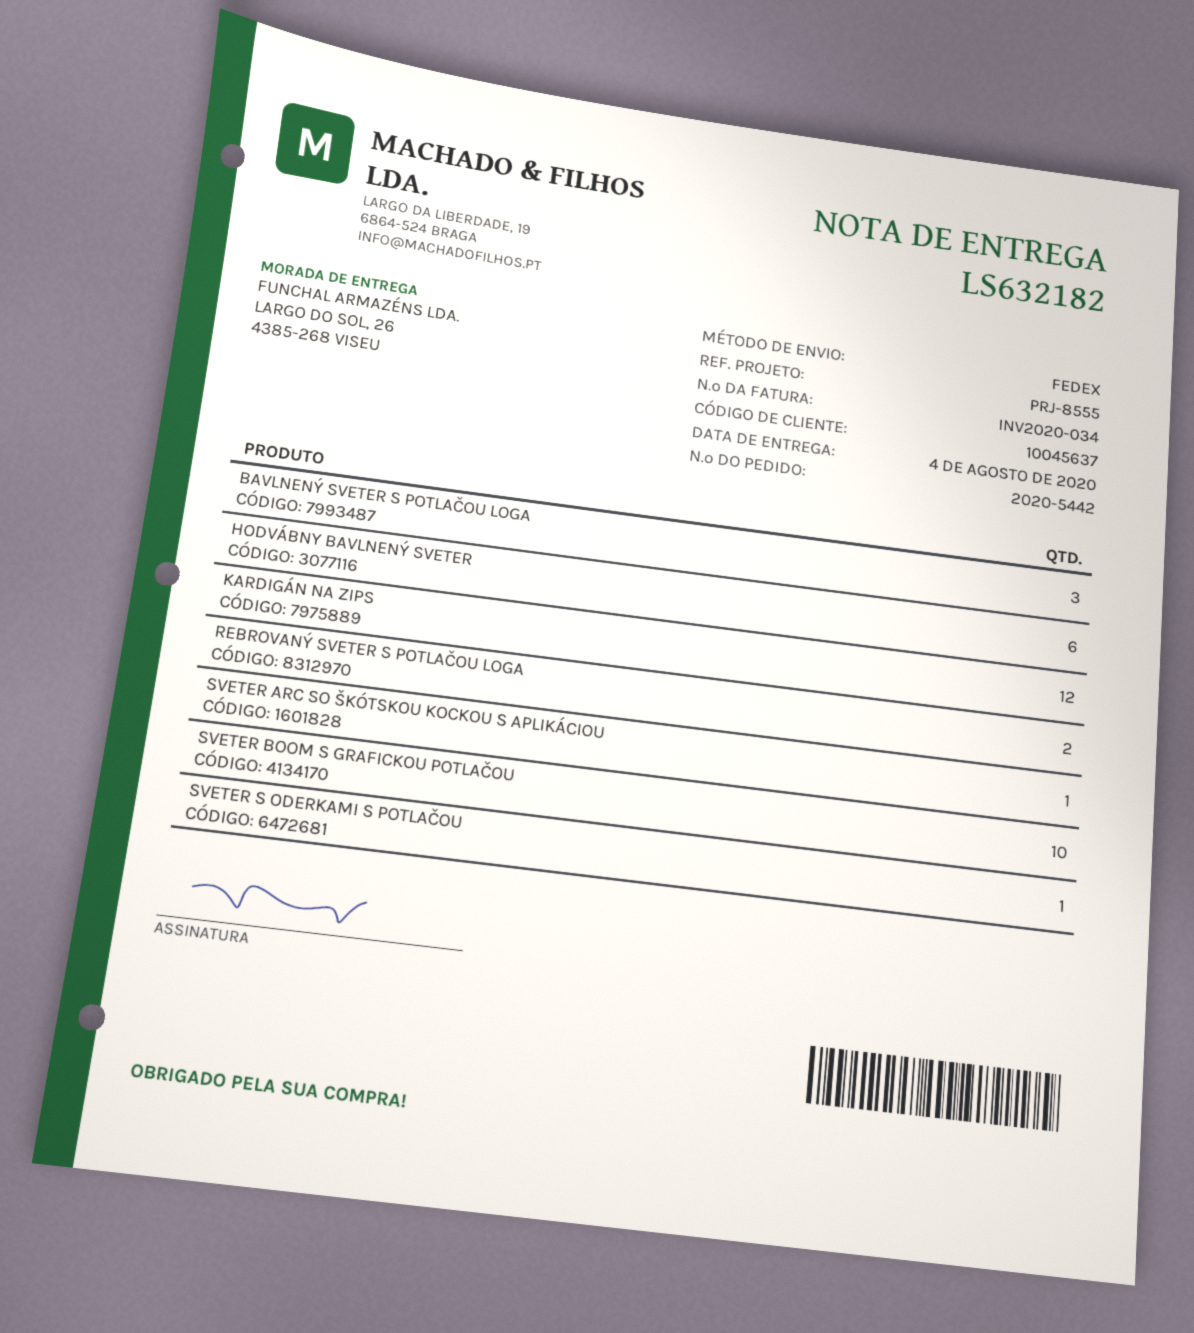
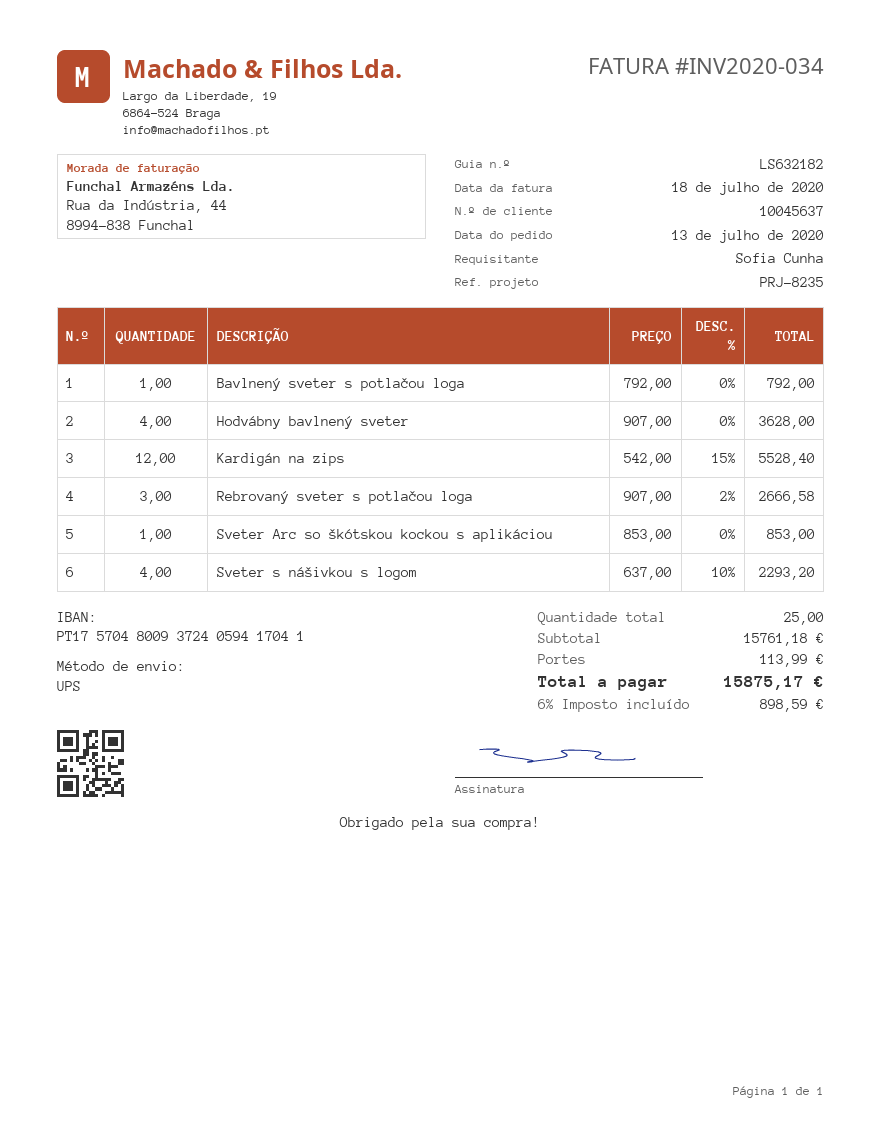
reference: PRJ-8555 -> PRJ-8235
shipping method: FedEx -> UPS
BAVLNENÝ SVETER S POTLAČOU LOGA: 3 -> 1
HODVÁBNY BAVLNENÝ SVETER: 6 -> 4
REBROVANÝ SVETER S POTLAČOU LOGA: 2 -> 3
SVETER BOOM S GRAFICKOU POTLAČOU: 10 -> none
SVETER S ODERKAMI S POTLAČOU: 1 -> none
Sveter s nášivkou s logom: none -> 4

